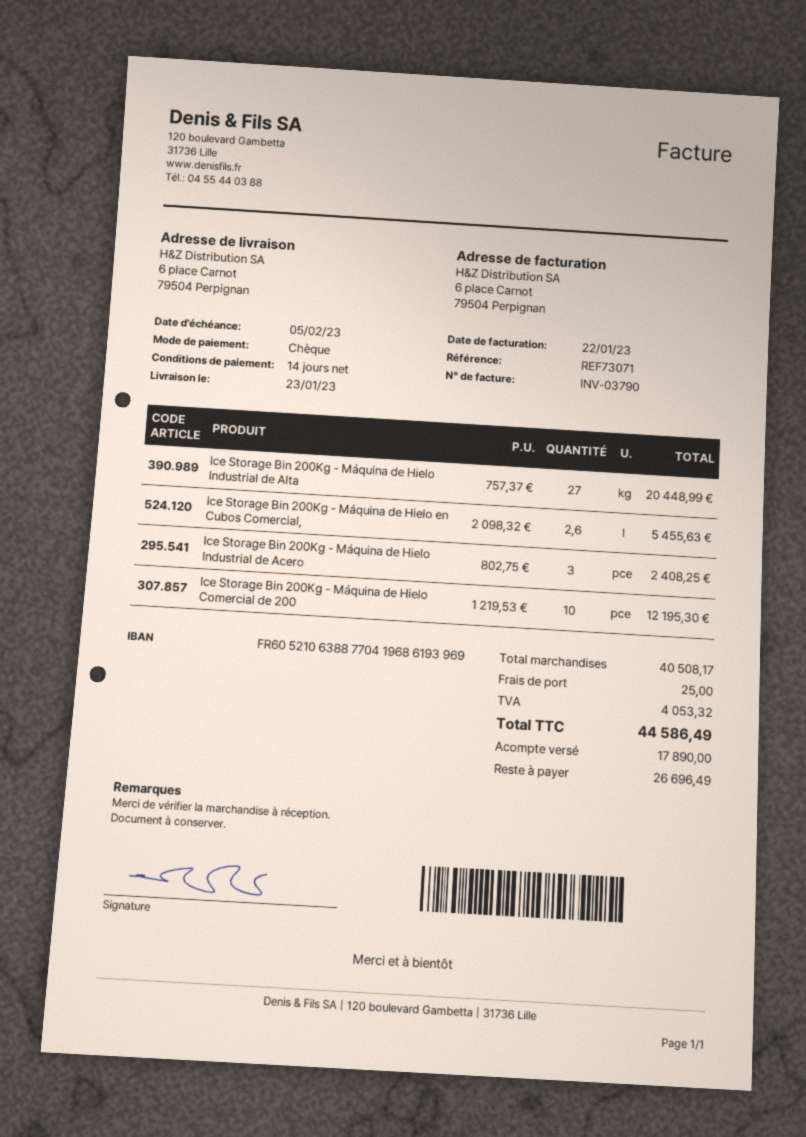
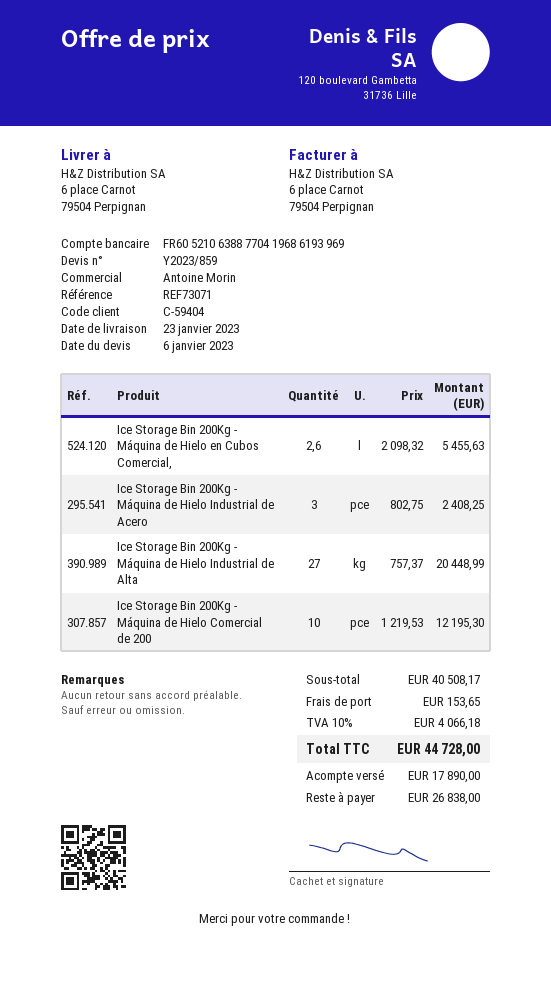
shipping: 25.00 -> 153.65
tax: 4053.32 -> 4066.18
total: 44586.49 -> 44728.00
balance: 26696.49 -> 26838.00

